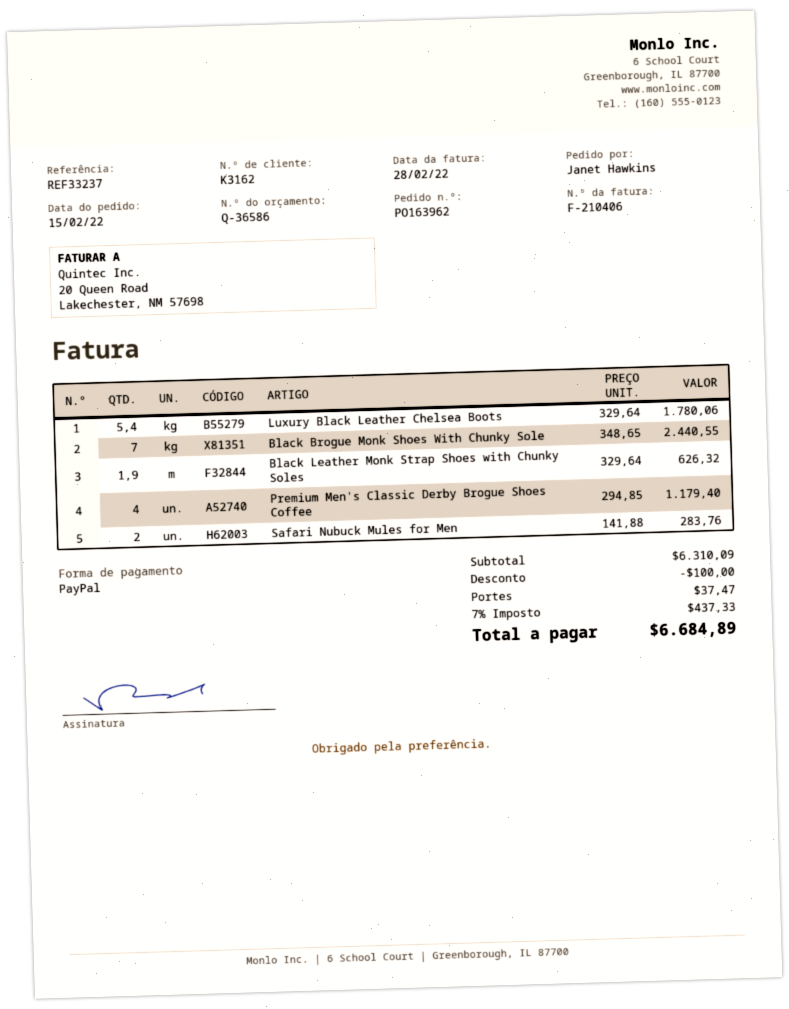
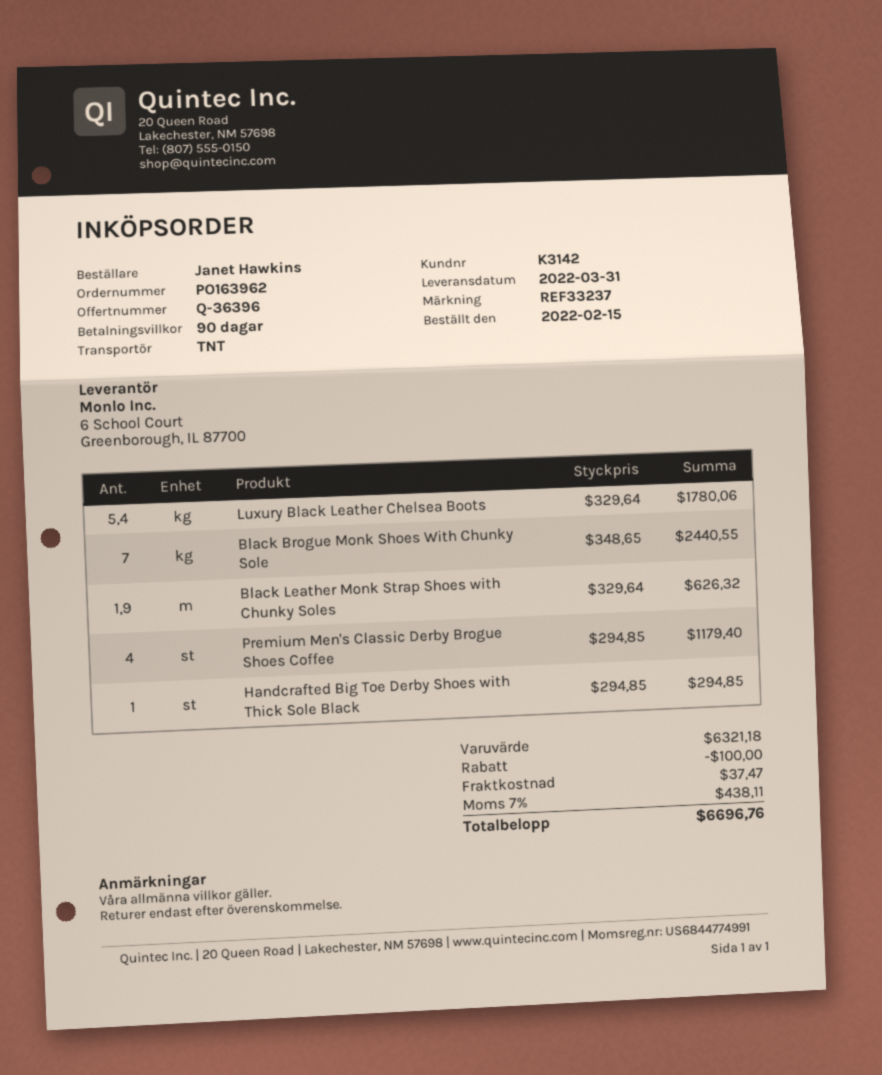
quote number: Q-36586 -> Q-36396
customer number: K3162 -> K3142
Safari Nubuck Mules for Men: 2 x 141.88 = 283.76 -> none
Handcrafted Big Toe Derby Shoes with Thick Sole Black: none -> 1 x 294.85 = 294.85
subtotal: 6310.09 -> 6321.18
tax: 7% = 437.33 -> 7% = 438.11
total: 6684.89 -> 6696.76

